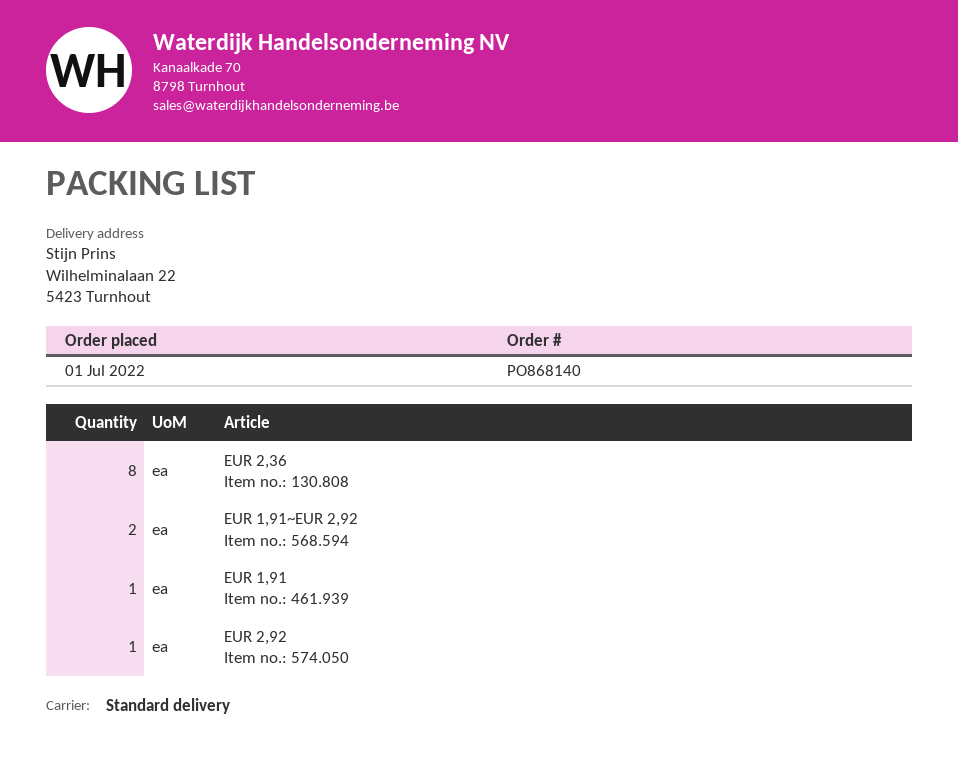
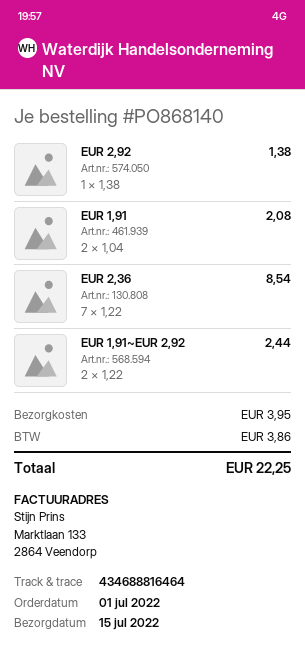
EUR 2,36: 8 -> 7
EUR 1,91: 1 -> 2

